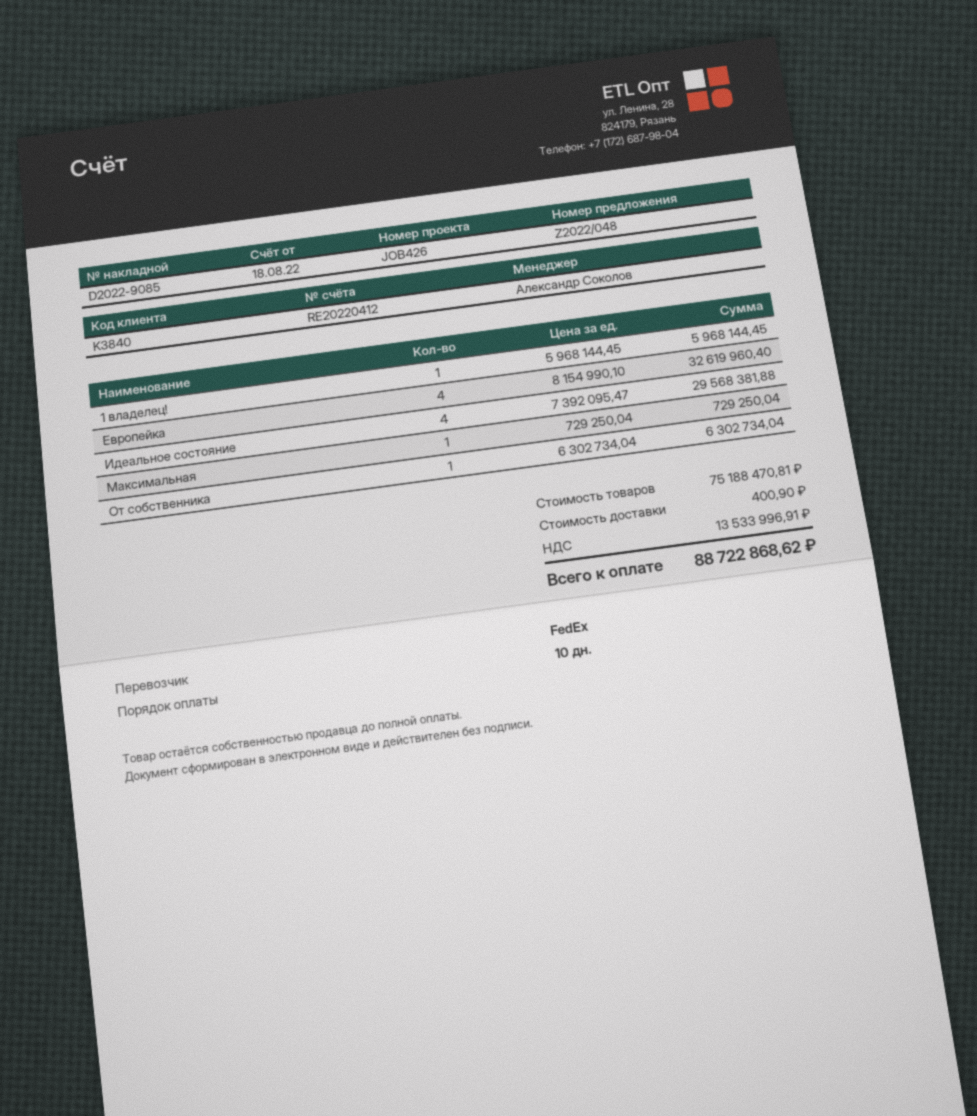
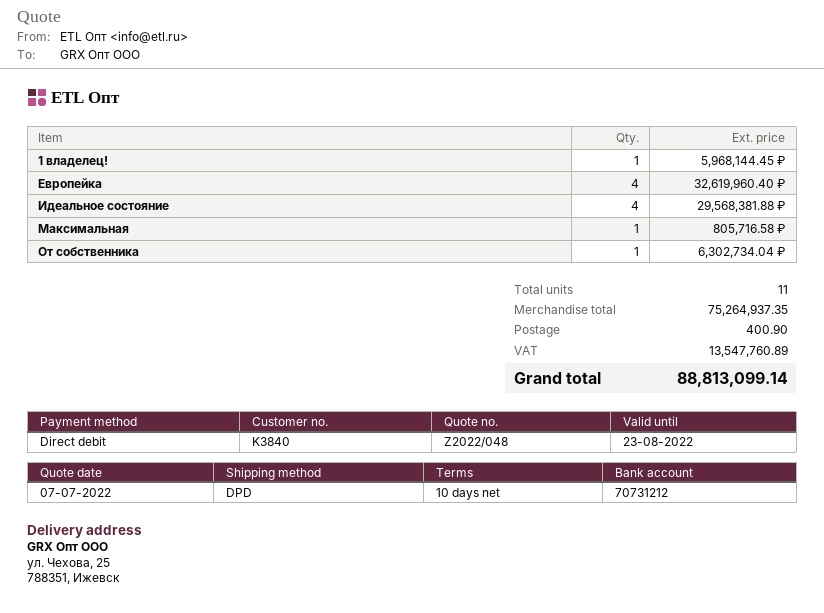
shipping method: FedEx -> DPD
Максимальная: 1 for 729250.04 -> 1 for 805716.58
subtotal: 75188470.81 -> 75264937.35
tax: 13533996.91 -> 13547760.89
total: 88722868.62 -> 88813099.14

